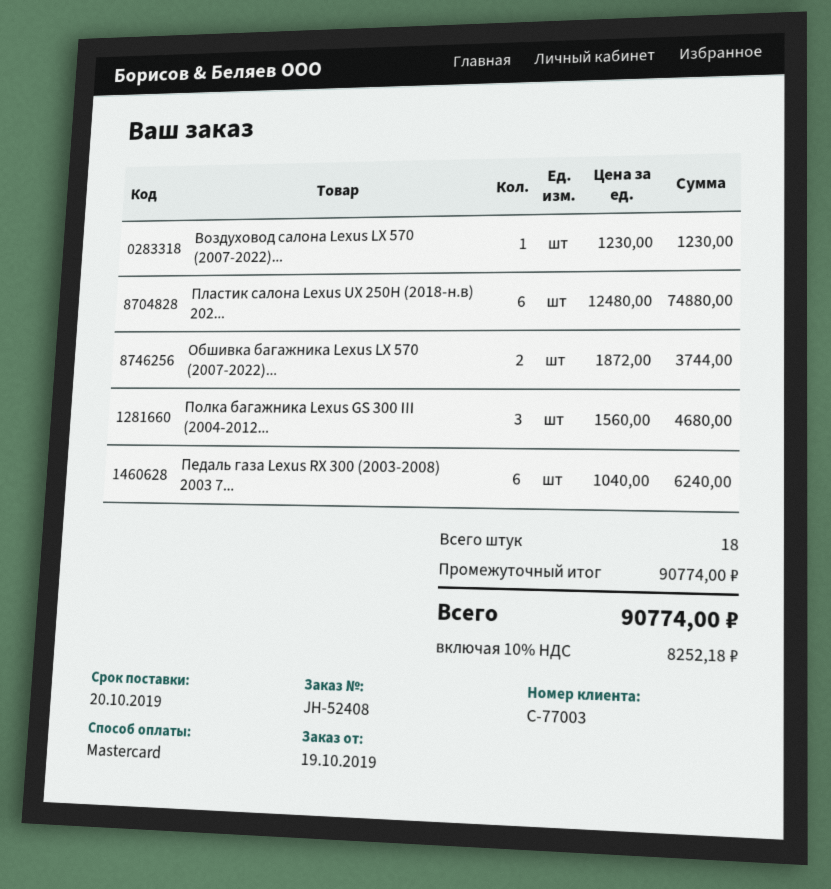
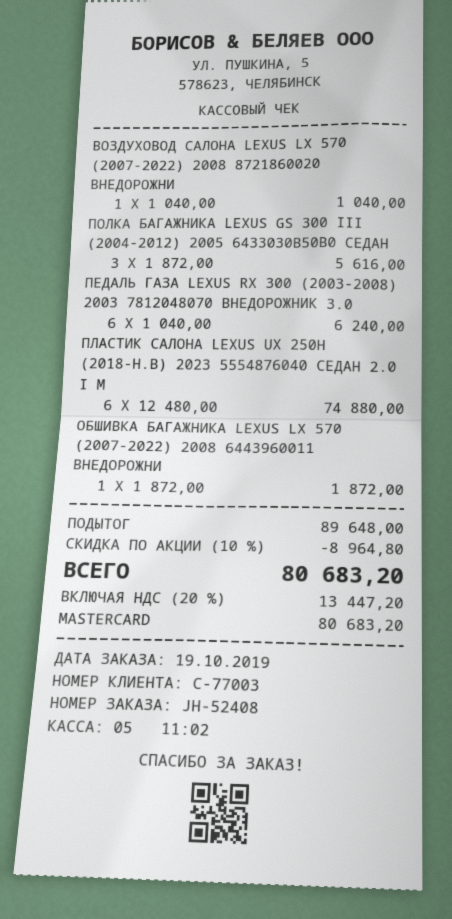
Воздуховод салона Lexus LX 570 (2007-2022)...: 1 x 1230.00 = 1230.00 -> 1 x 1040.00 = 1040.00
Обшивка багажника Lexus LX 570 (2007-2022)...: 2 x 1872.00 = 3744.00 -> 1 x 1872.00 = 1872.00
Полка багажника Lexus GS 300 III (2004-2012...: 3 x 1560.00 = 4680.00 -> 3 x 1872.00 = 5616.00
subtotal: 90774.00 -> 89648.00
discount: none -> 10% = 8964.80
tax: 10% = 8252.18 -> 20% = 13447.20
total: 90774.00 -> 80683.20

